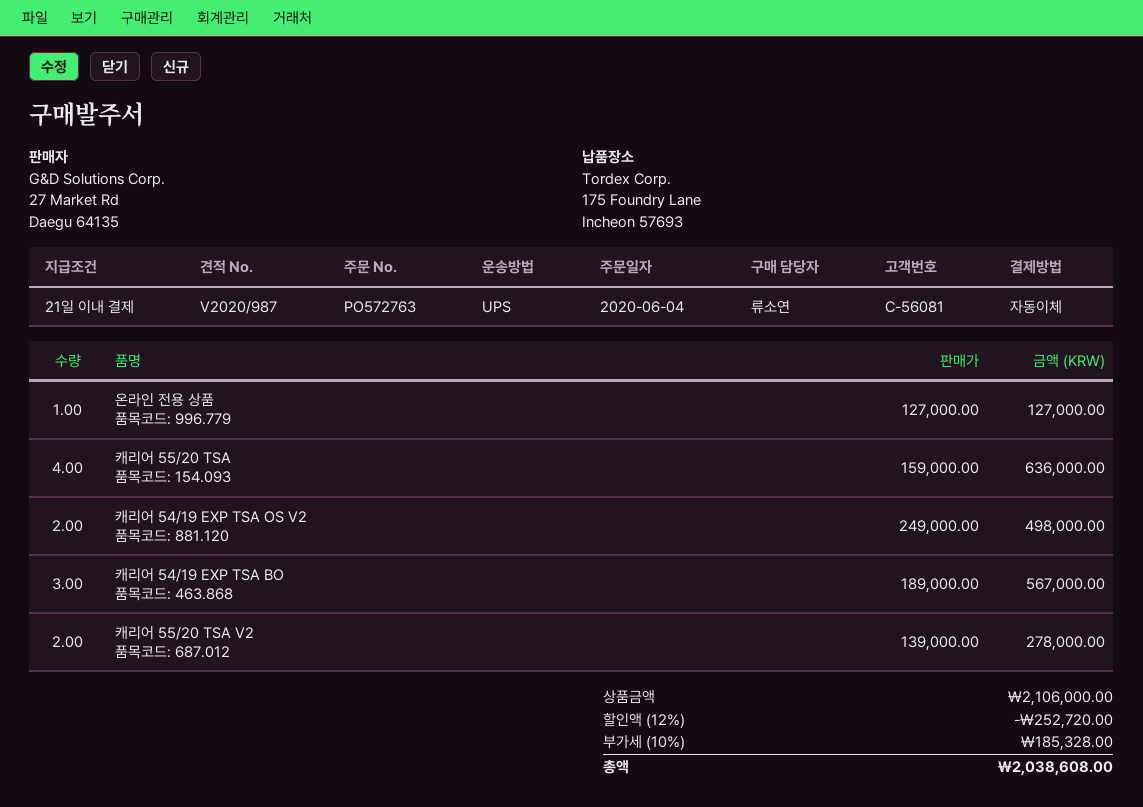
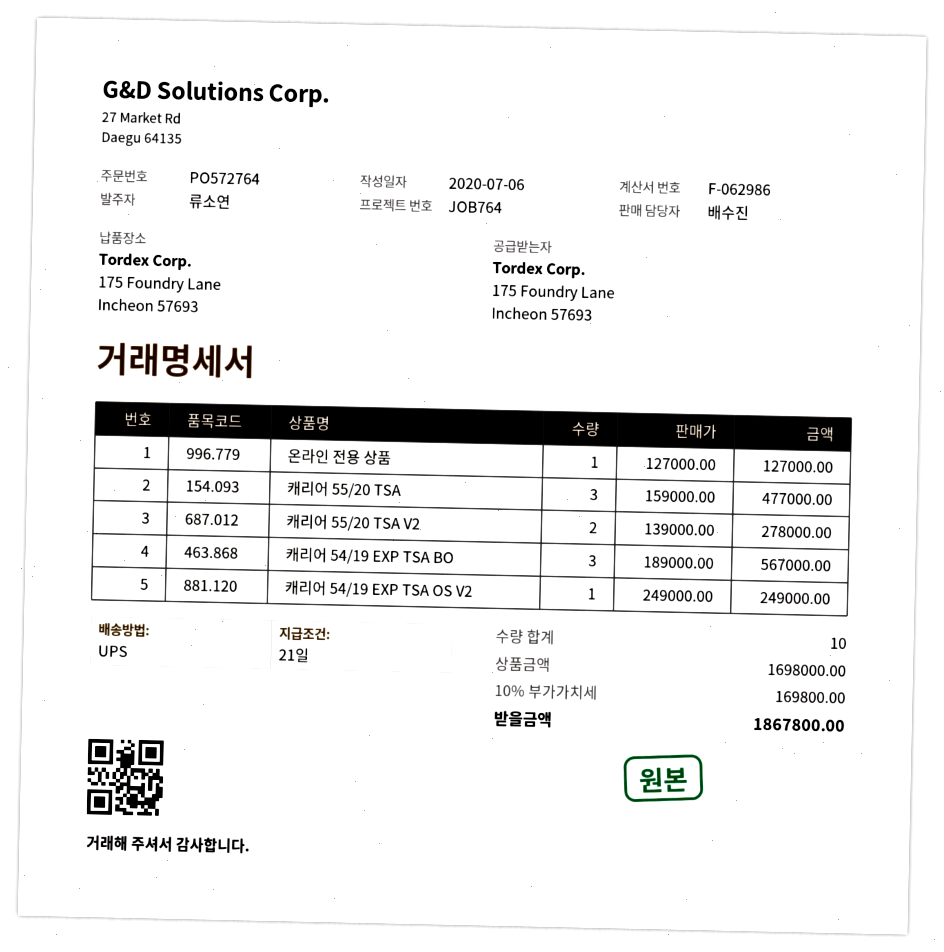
order number: PO572763 -> PO572764
캐리어 55/20 TSA: 4 x 159000.00 = 636000.00 -> 3 x 159000.00 = 477000.00
캐리어 54/19 EXP TSA OS V2: 2 x 249000.00 = 498000.00 -> 1 x 249000.00 = 249000.00
subtotal: 2106000.00 -> 1698000.00
discount: 12% = 252720.00 -> none
tax: 10% = 185328.00 -> 10% = 169800.00
total: 2038608.00 -> 1867800.00

